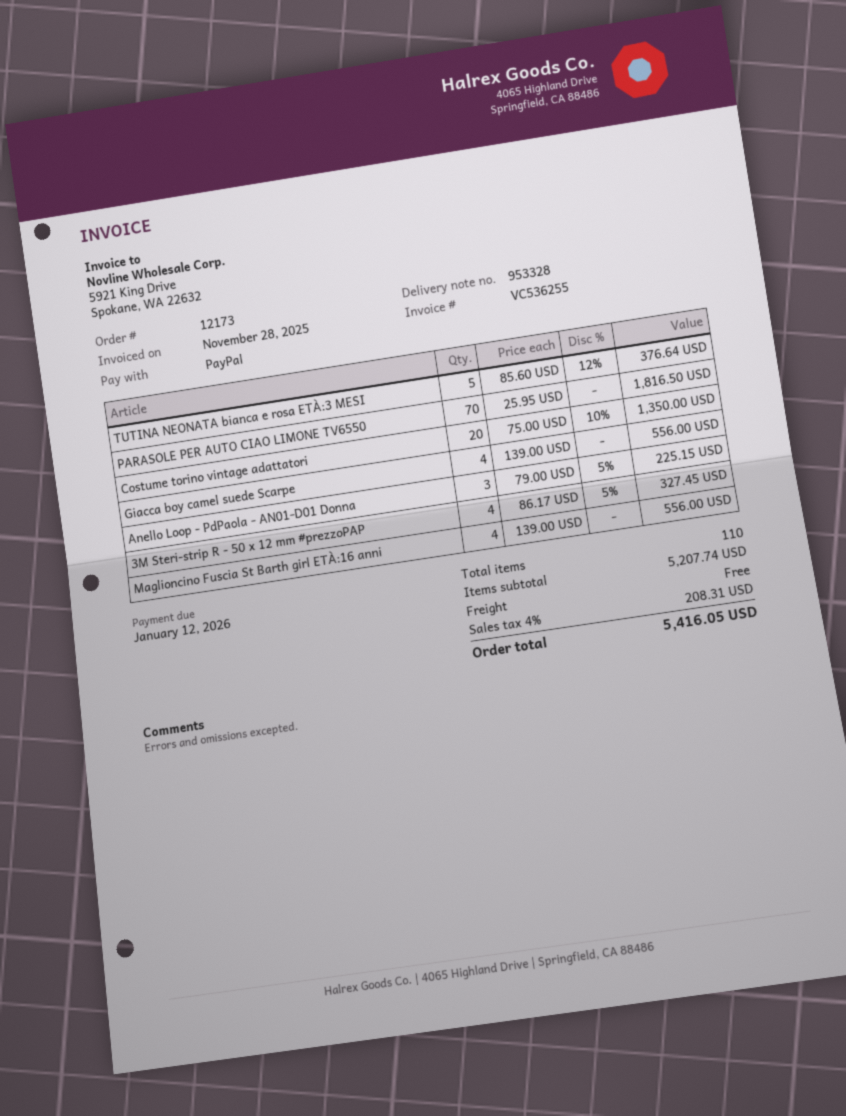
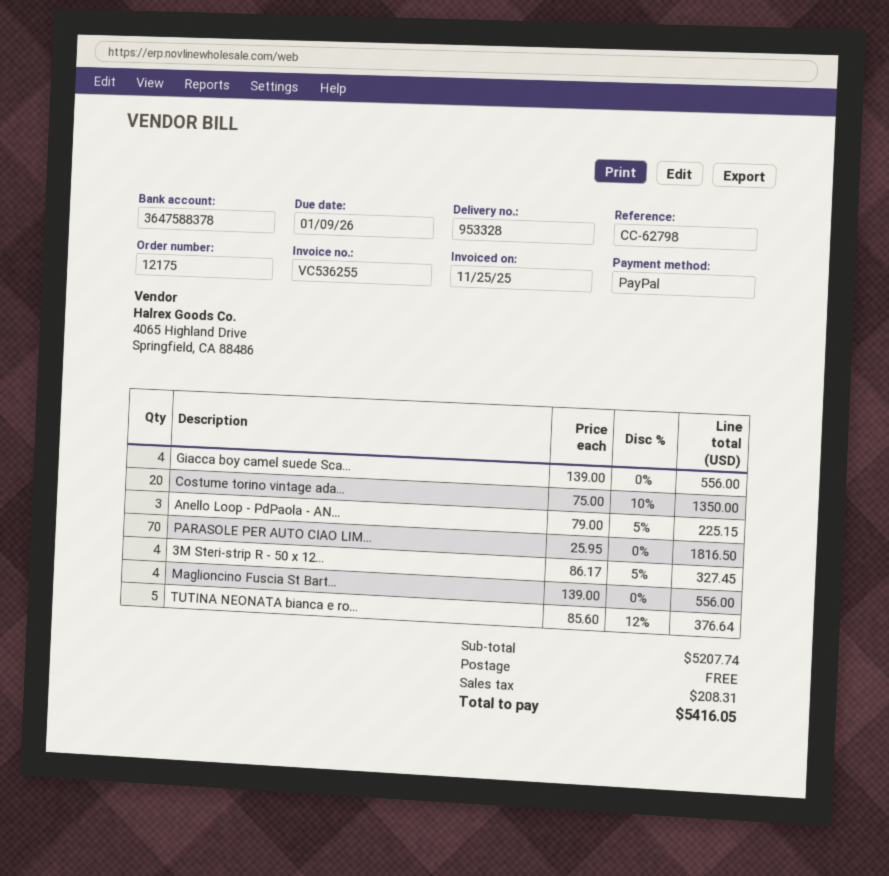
order number: 12173 -> 12175
invoice date: 2025-11-28 -> 2025-11-25
due date: 2026-01-12 -> 2026-01-09

